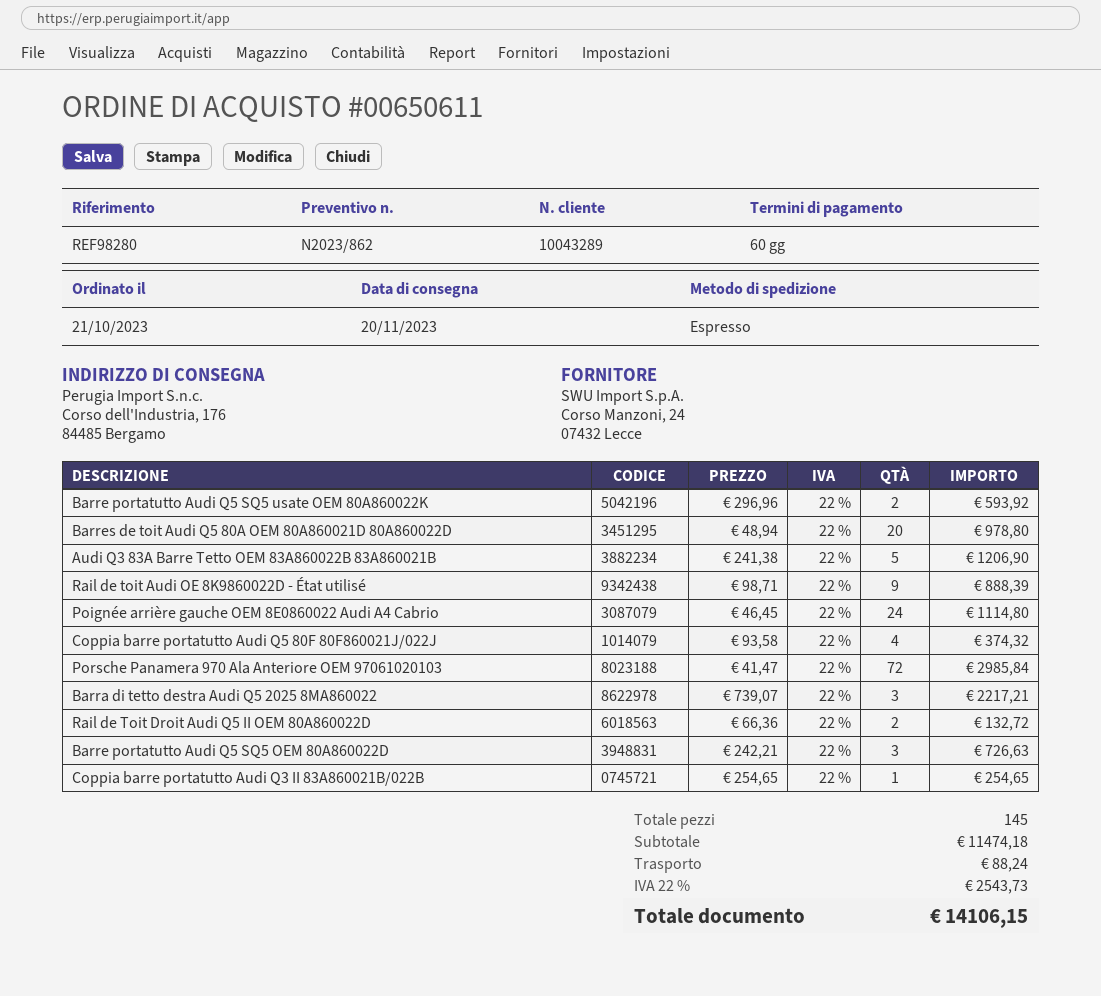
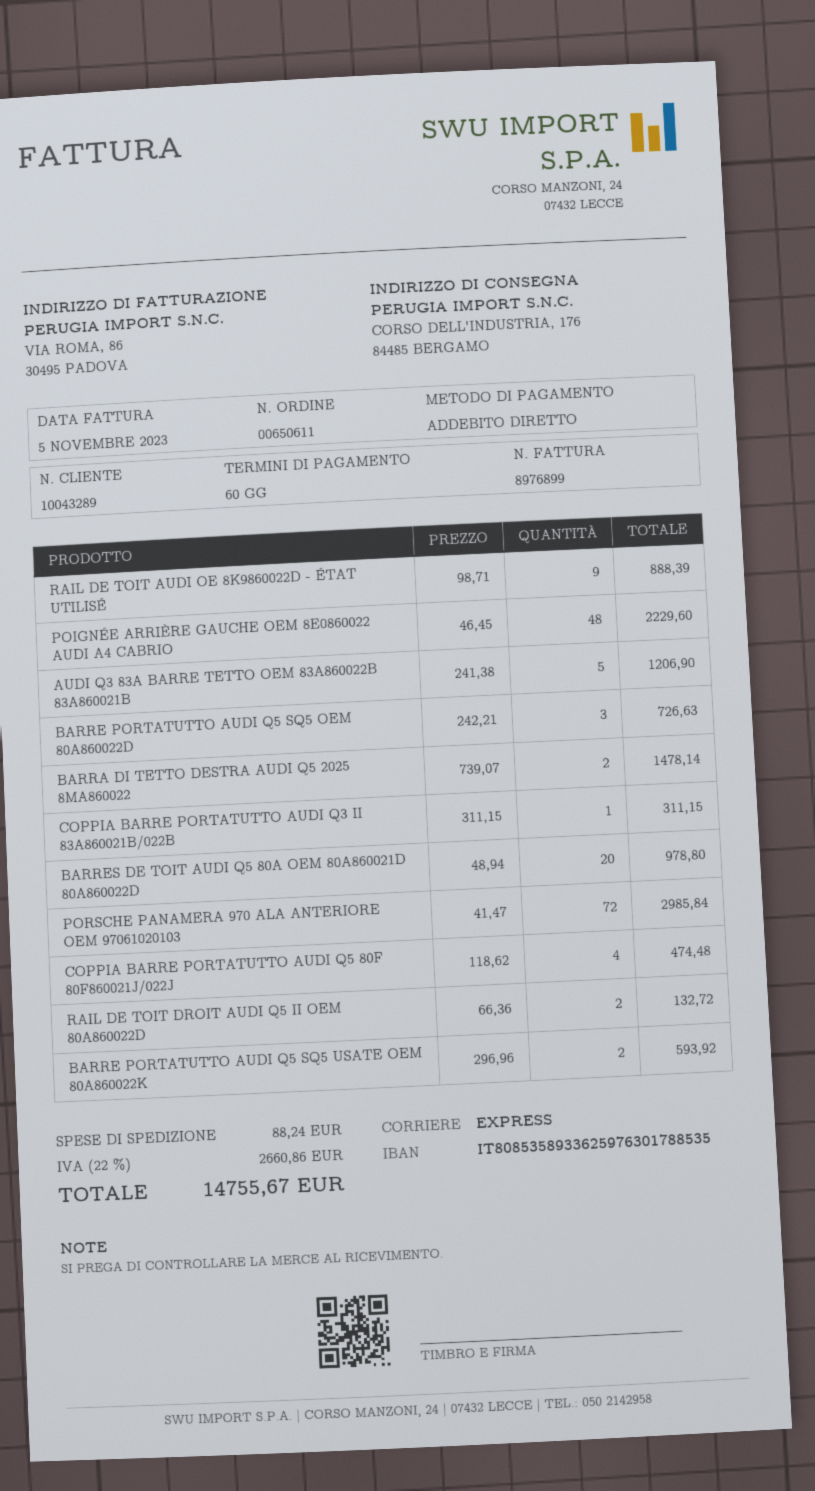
Poignée arrière gauche OEM 8E0860022 Audi A4 Cabrio: 24 x 46.45 = 1114.80 -> 48 x 46.45 = 2229.60
Coppia barre portatutto Audi Q5 80F 80F860021J/022J: 4 x 93.58 = 374.32 -> 4 x 118.62 = 474.48
Barra di tetto destra Audi Q5 2025 8MA860022: 3 x 739.07 = 2217.21 -> 2 x 739.07 = 1478.14
Coppia barre portatutto Audi Q3 II 83A860021B/022B: 1 x 254.65 = 254.65 -> 1 x 311.15 = 311.15
tax: 22% = 2543.73 -> 22% = 2660.86
total: 14106.15 -> 14755.67

